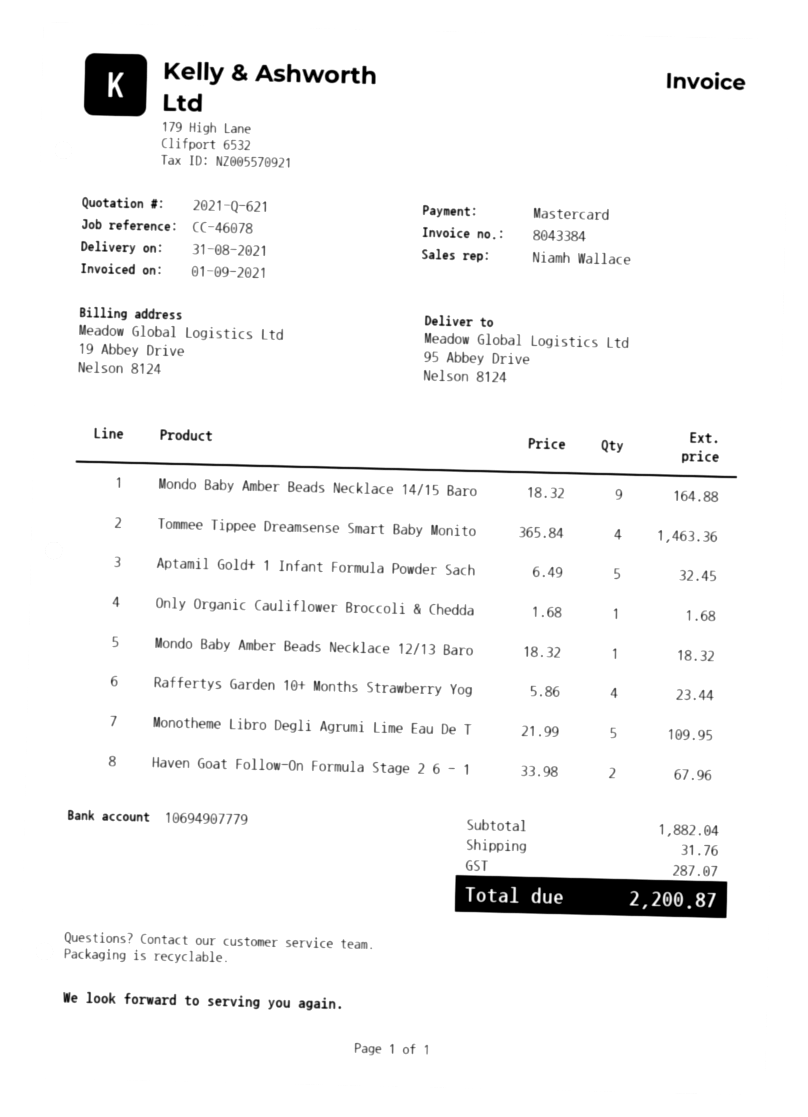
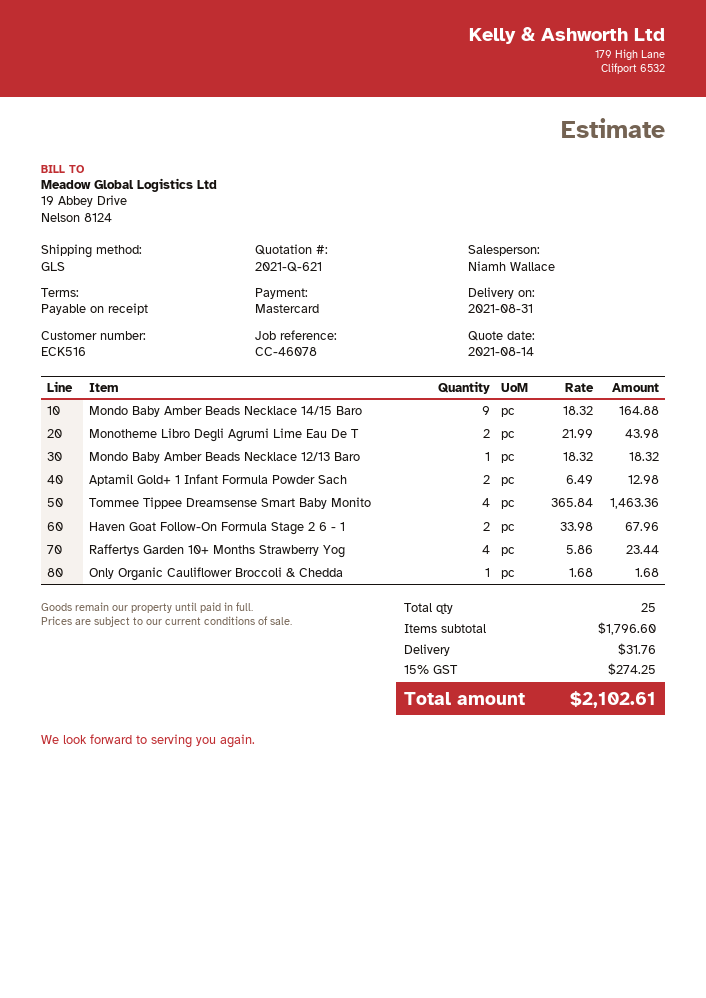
Aptamil Gold+ 1 Infant Formula Powder Sach: 5 x 6.49 = 32.45 -> 2 x 6.49 = 12.98
Monotheme Libro Degli Agrumi Lime Eau De T: 5 x 21.99 = 109.95 -> 2 x 21.99 = 43.98
subtotal: 1882.04 -> 1796.60
tax: 287.07 -> 274.25
total: 2200.87 -> 2102.61

